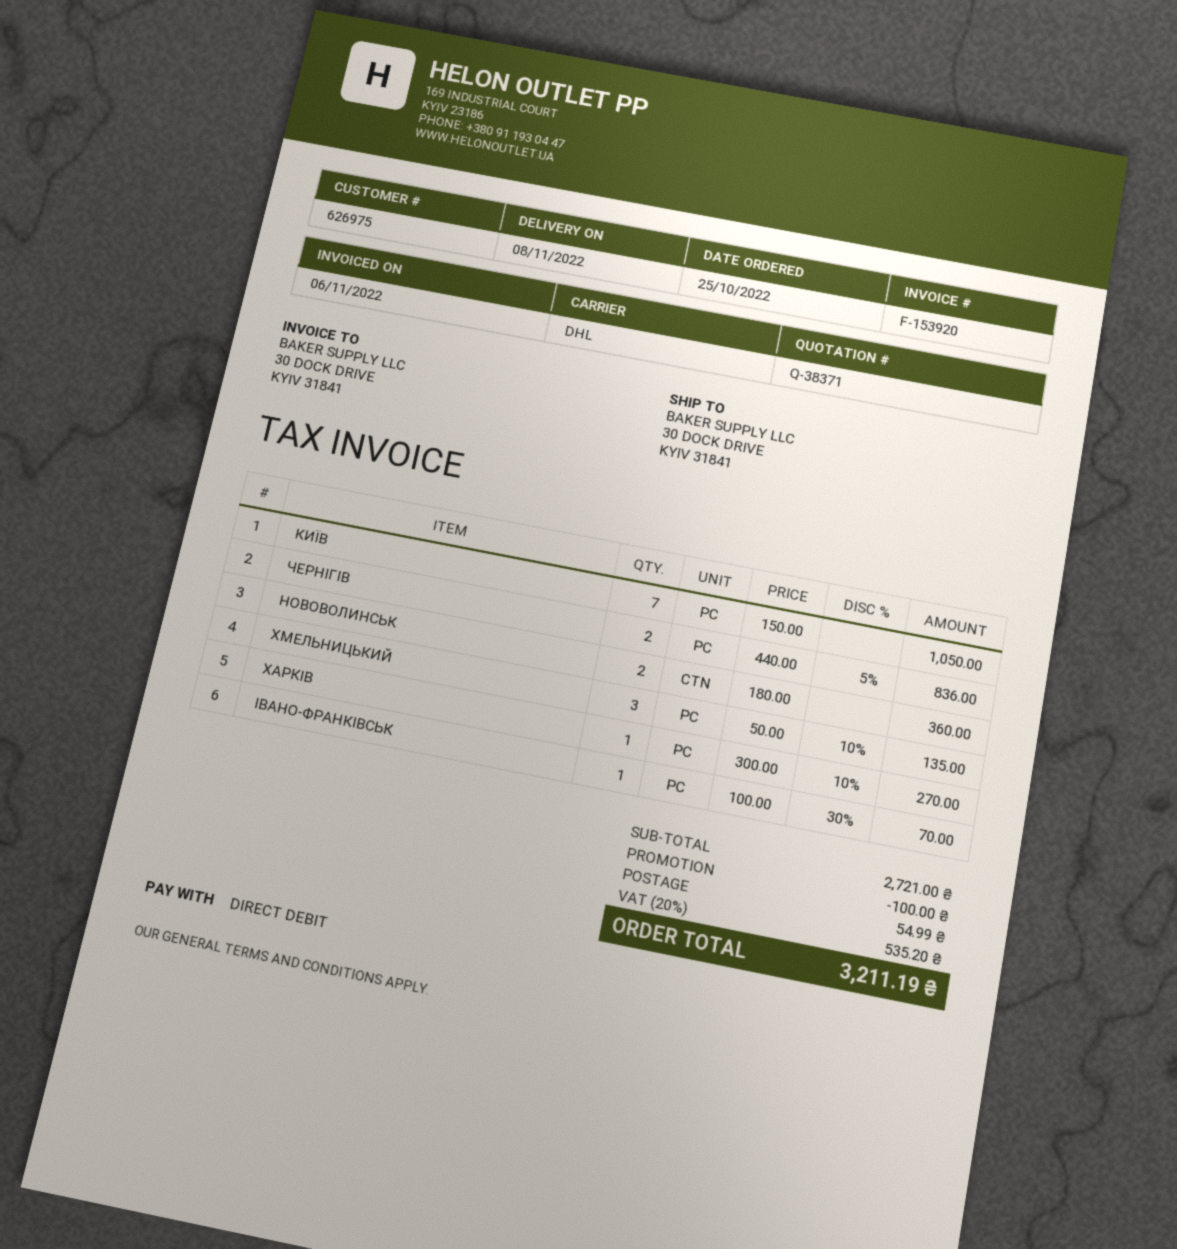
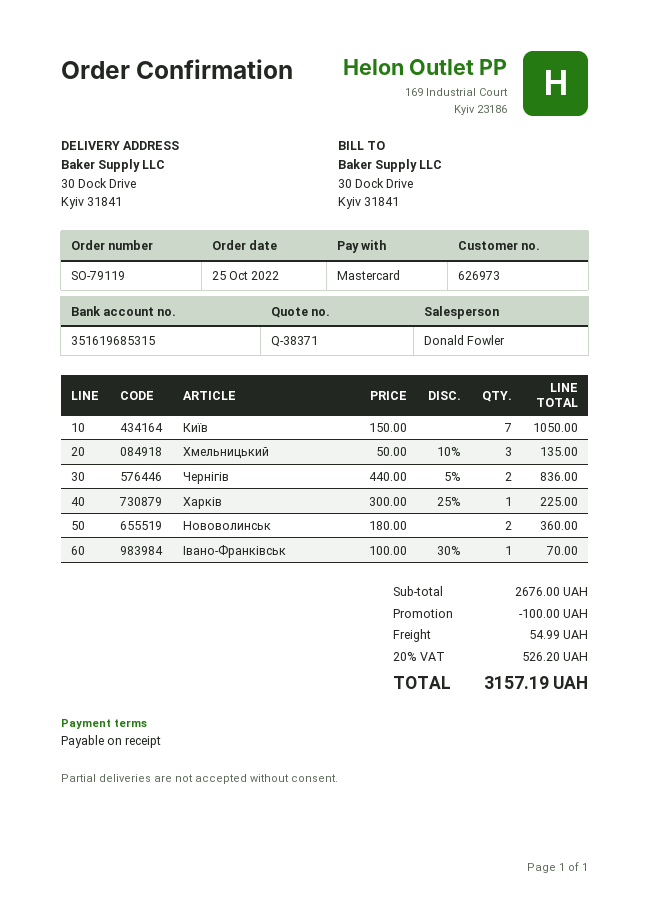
customer number: 626975 -> 626973
payment method: direct debit -> Mastercard
ХАРКІВ: 1 x 300.00 - 10% = 270.00 -> 1 x 300.00 - 25% = 225.00
subtotal: 2721.00 -> 2676.00
tax: 20% = 535.20 -> 20% = 526.20
total: 3211.19 -> 3157.19

